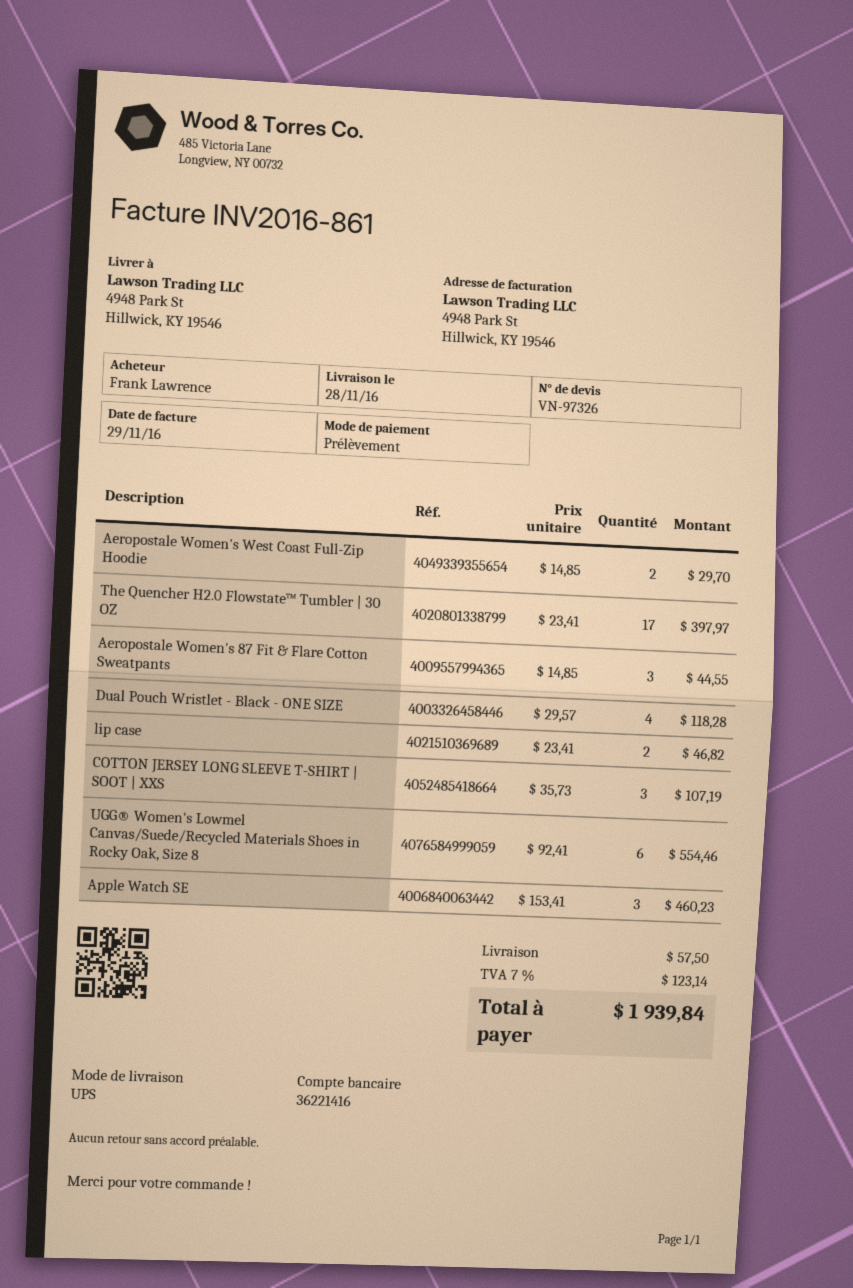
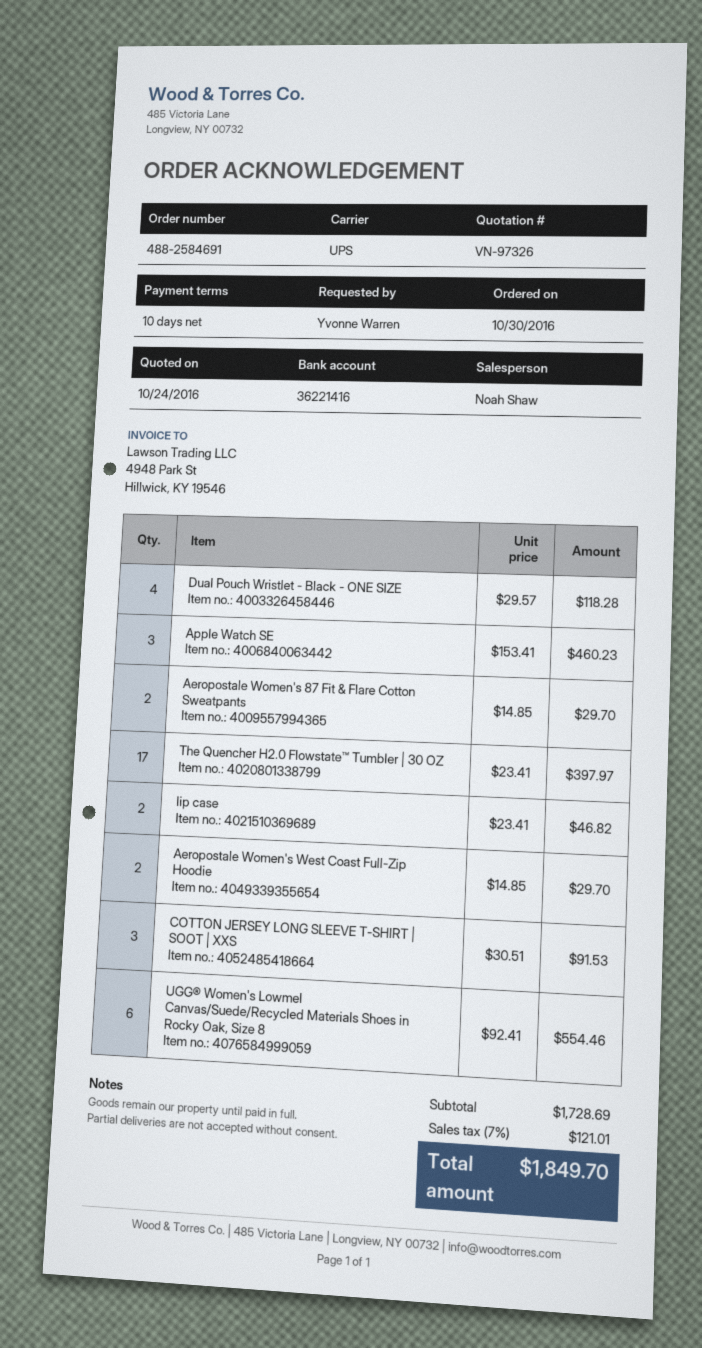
ordered by: Frank Lawrence -> Yvonne Warren
Aeropostale Women's 87 Fit & Flare Cotton Sweatpants: 3 x 14.85 = 44.55 -> 2 x 14.85 = 29.70
COTTON JERSEY LONG SLEEVE T-SHIRT | SOOT | XXS: 3 x 35.73 = 107.19 -> 3 x 30.51 = 91.53
shipping: 57.50 -> none
tax: 7% = 123.14 -> 7% = 121.01
total: 1939.84 -> 1849.70

